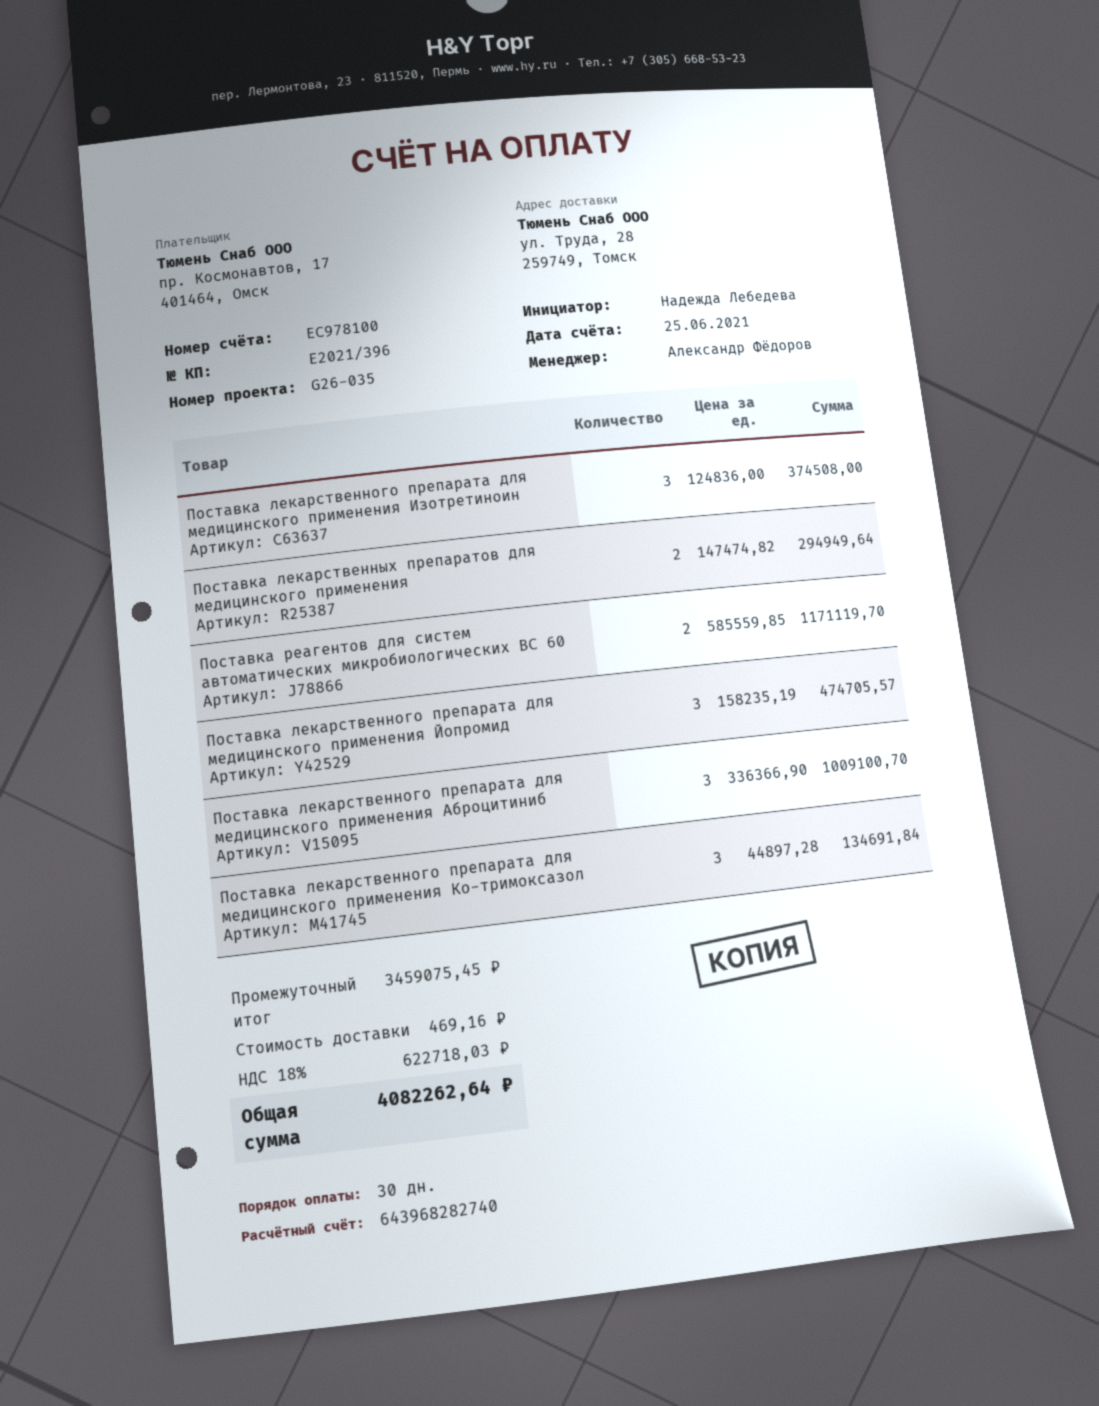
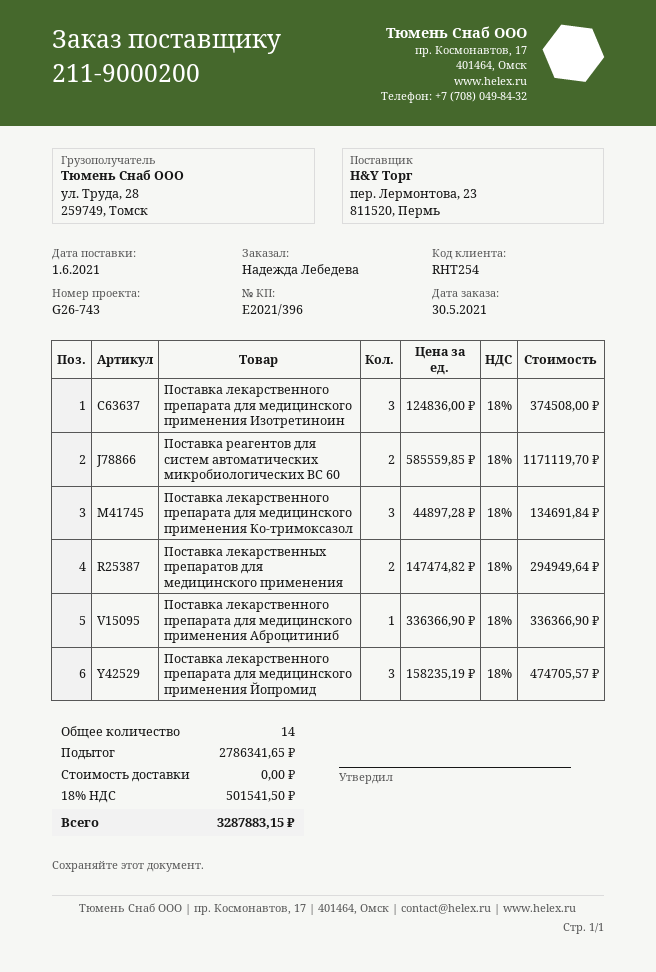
reference: G26-035 -> G26-743
Поставка лекарственного препарата для медицинского применения Аброцитиниб: 3 x 336366.90 = 1009100.70 -> 1 x 336366.90 = 336366.90
subtotal: 3459075.45 -> 2786341.65
shipping: 469.16 -> 0.00
tax: 18% = 622718.03 -> 18% = 501541.50
total: 4082262.64 -> 3287883.15

